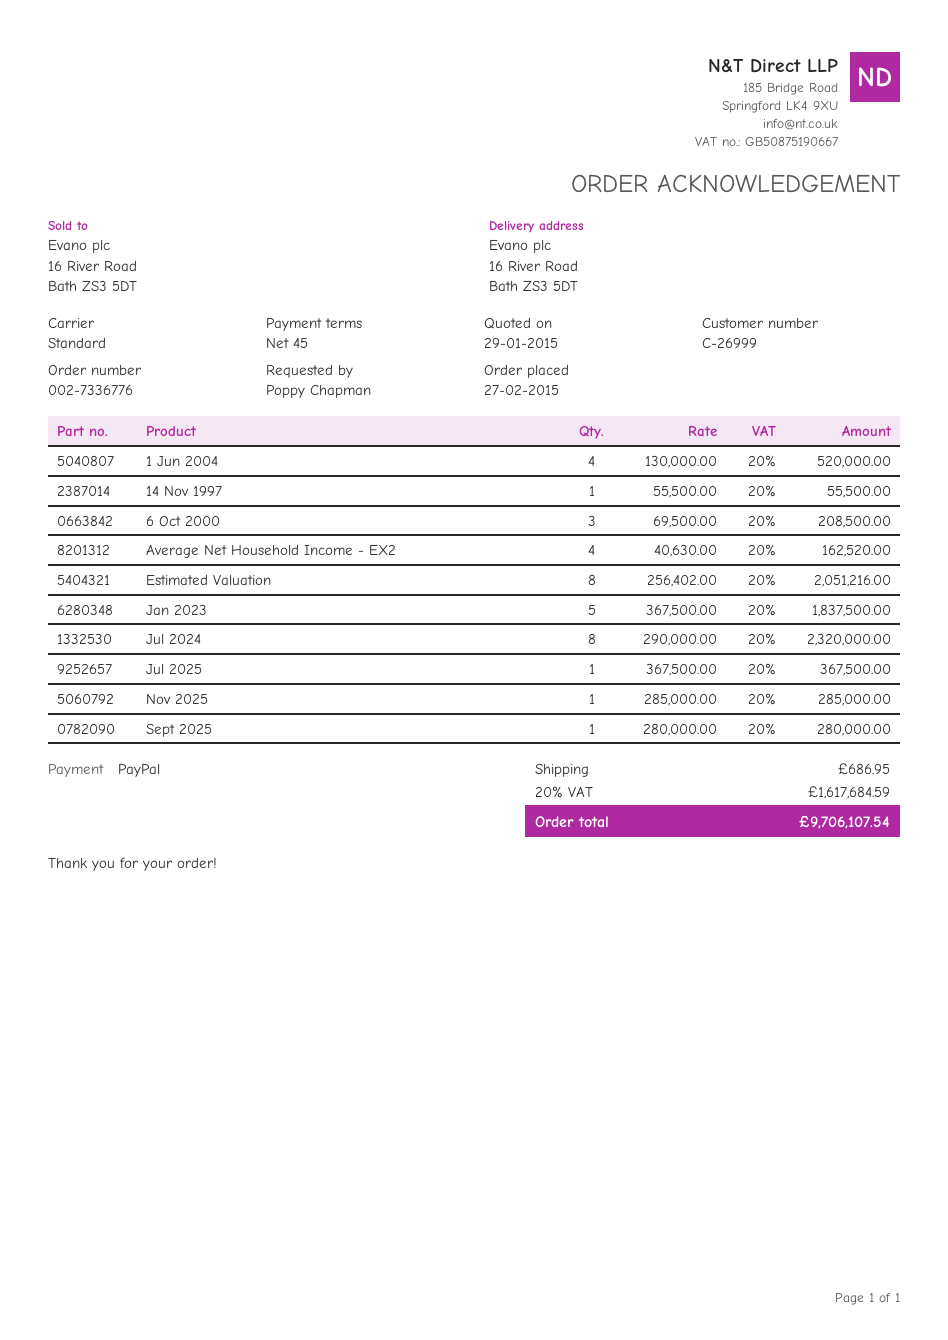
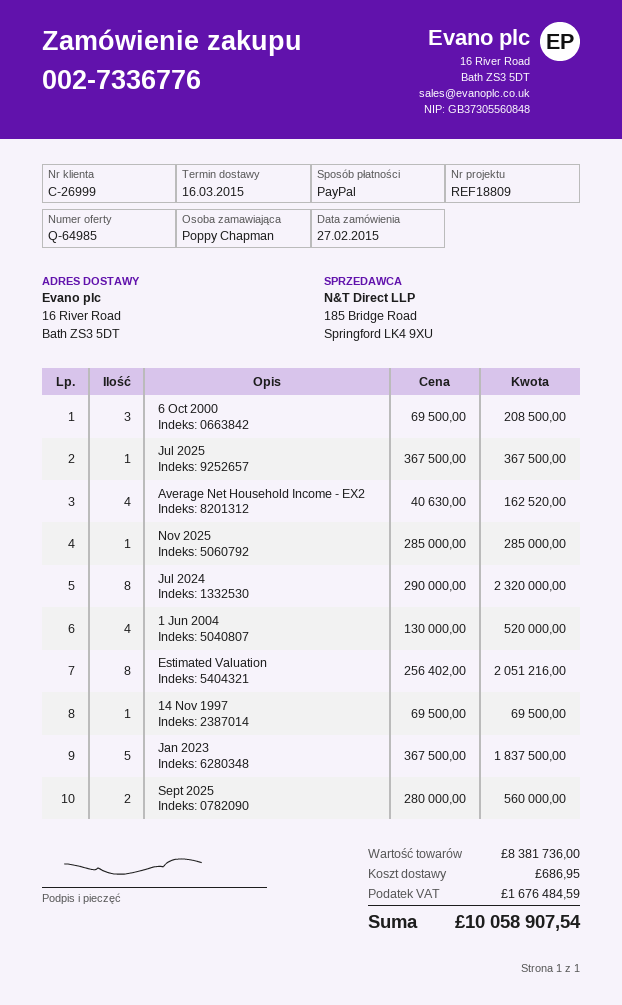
14 Nov 1997: 1 x 55500.00 = 55500.00 -> 1 x 69500.00 = 69500.00
Sept 2025: 1 x 280000.00 = 280000.00 -> 2 x 280000.00 = 560000.00
tax: 1617684.59 -> 1676484.59
total: 9706107.54 -> 10058907.54

